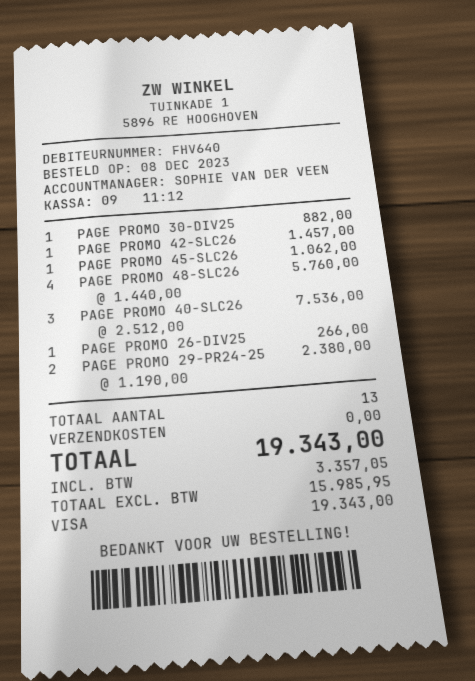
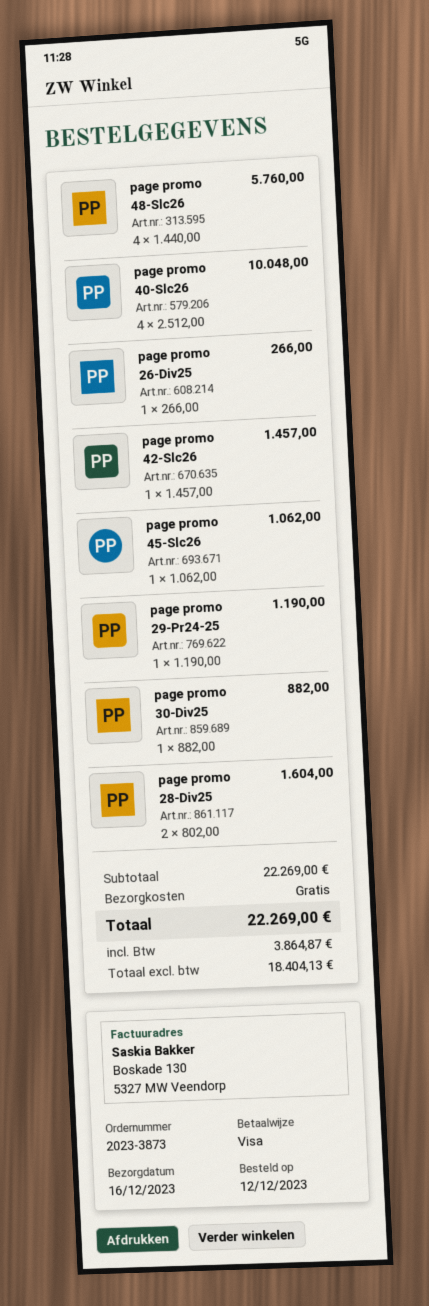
order date: 2023-12-08 -> 2023-12-12
PAGE PROMO 40-SLC26: 3 x 2512.00 = 7536.00 -> 4 x 2512.00 = 10048.00
PAGE PROMO 29-PR24-25: 2 x 1190.00 = 2380.00 -> 1 x 1190.00 = 1190.00
page promo 28-Div25: none -> 2 x 802.00 = 1604.00
net: 15985.95 -> 18404.13
tax: 3357.05 -> 3864.87
total: 19343.00 -> 22269.00

